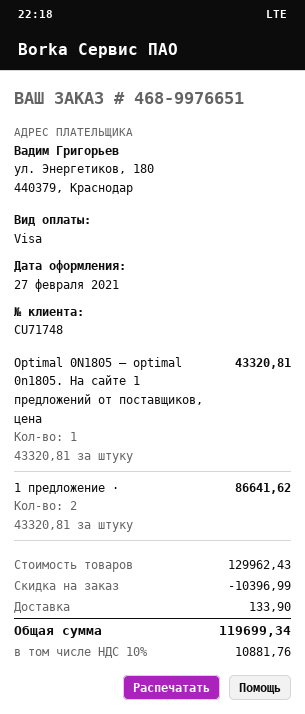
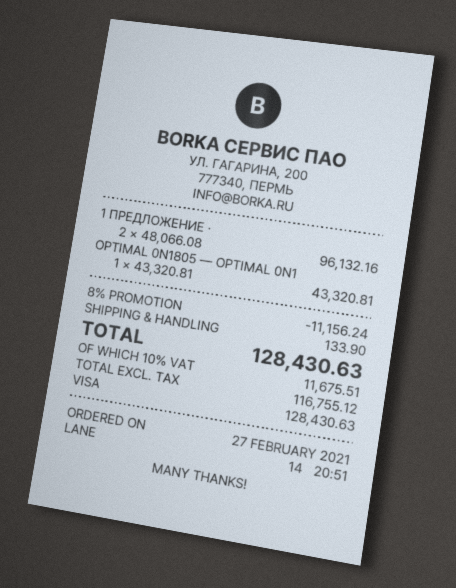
1 предложение ·: 2 x 43320.81 = 86641.62 -> 2 x 48066.08 = 96132.16
discount: 10396.99 -> 11156.24
tax: 10% = 10881.76 -> 10% = 11675.51
total: 119699.34 -> 128430.63

